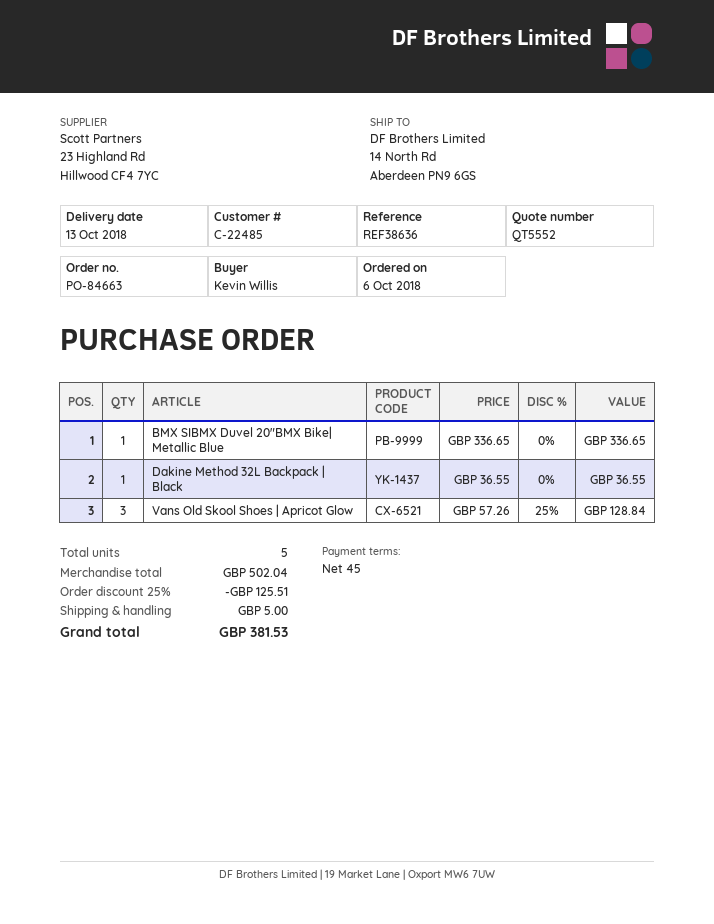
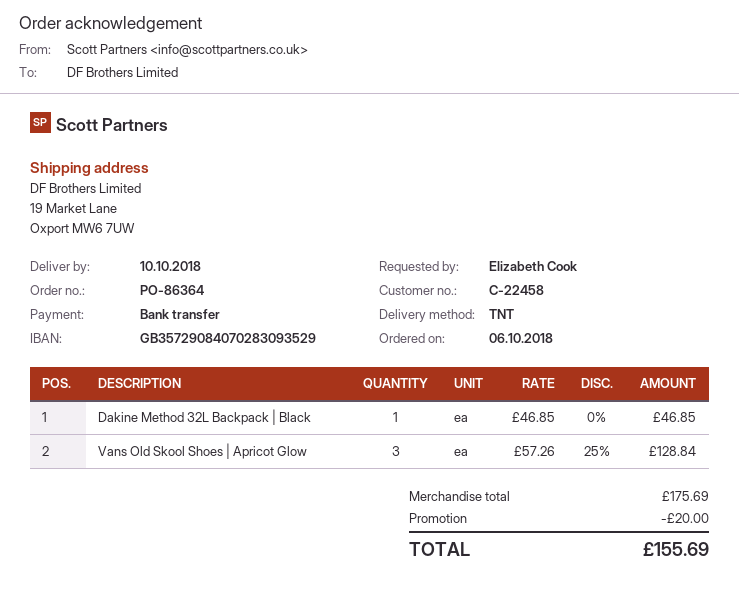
order number: PO-84663 -> PO-86364
delivery date: 2018-10-13 -> 2018-10-10
customer number: C-22485 -> C-22458
ordered by: Kevin Willis -> Elizabeth Cook
ship to: 14 North Rd, Aberdeen PN9 6GS -> 19 Market Lane, Oxport MW6 7UW
BMX SIBMX Duvel 20"BMX Bike| Metallic Blue: 1 x 336.65 = 336.65 -> none
Dakine Method 32L Backpack | Black: 1 x 36.55 = 36.55 -> 1 x 46.85 = 46.85
subtotal: 502.04 -> 175.69
discount: 125.51 -> 20.00
shipping: 5.00 -> none
total: 381.53 -> 155.69

